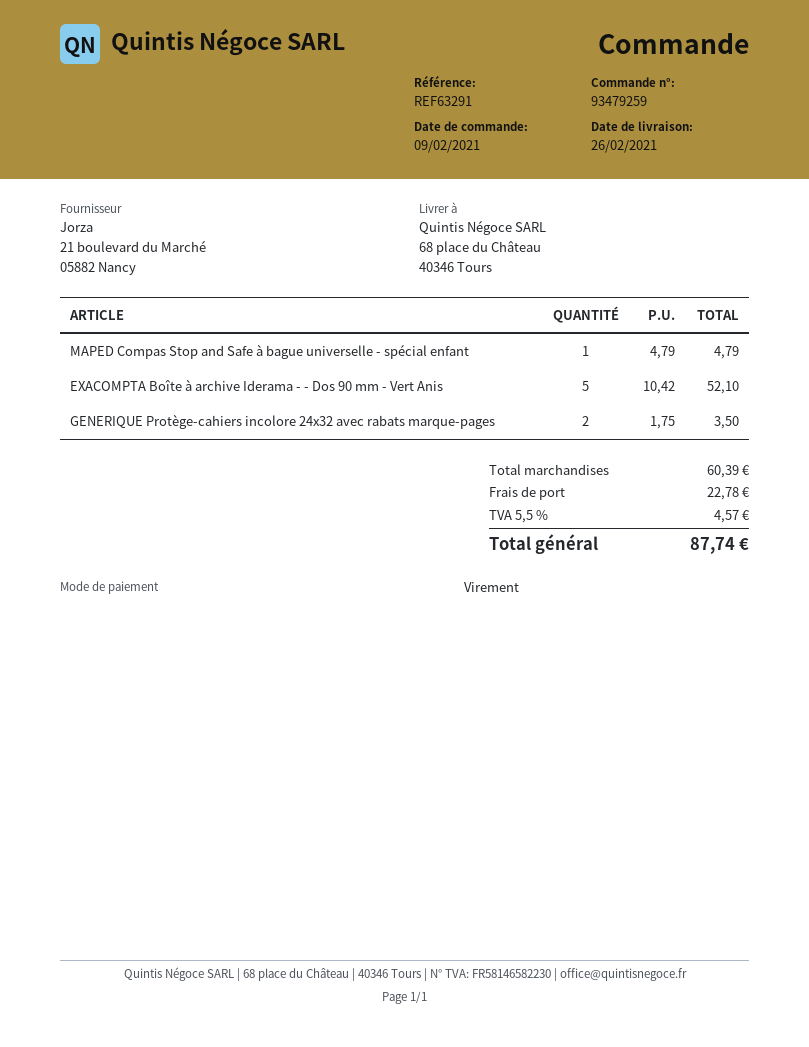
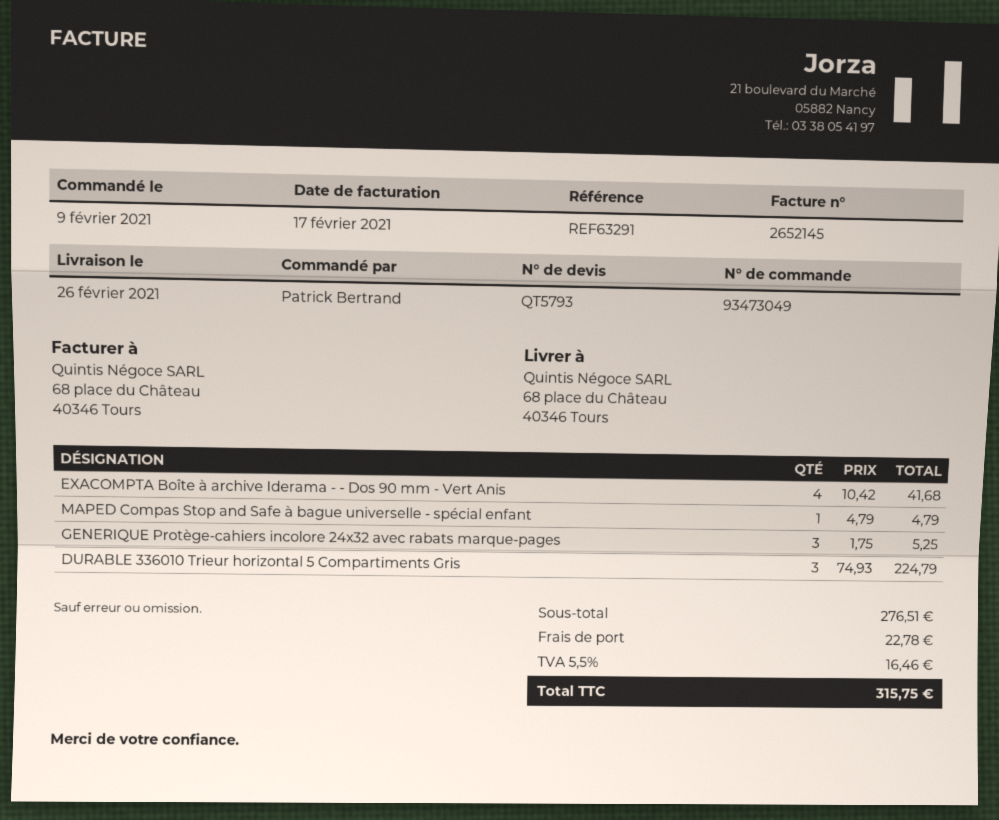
order number: 93479259 -> 93473049
EXACOMPTA Boîte à archive Iderama - - Dos 90 mm - Vert Anis: 5 x 10.42 = 52.10 -> 4 x 10.42 = 41.68
GENERIQUE Protège-cahiers incolore 24x32 avec rabats marque-pages: 2 x 1.75 = 3.50 -> 3 x 1.75 = 5.25
DURABLE 336010 Trieur horizontal 5 Compartiments Gris: none -> 3 x 74.93 = 224.79
subtotal: 60.39 -> 276.51
tax: 5.5% = 4.57 -> 5.5% = 16.46
total: 87.74 -> 315.75

